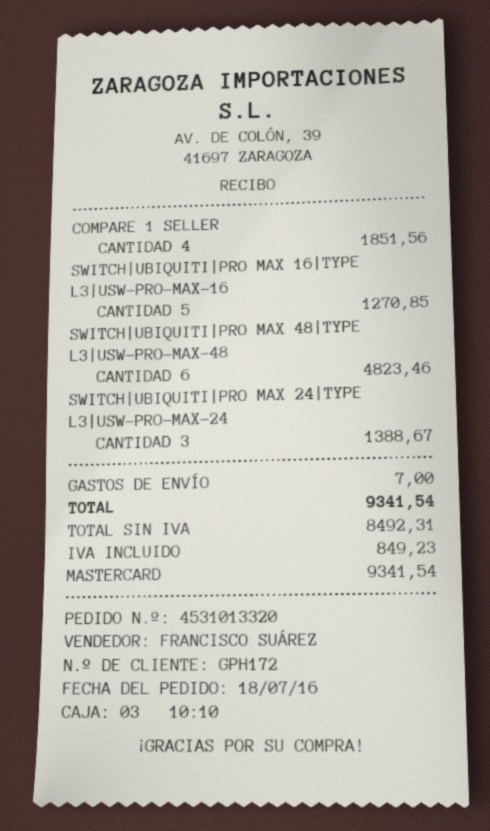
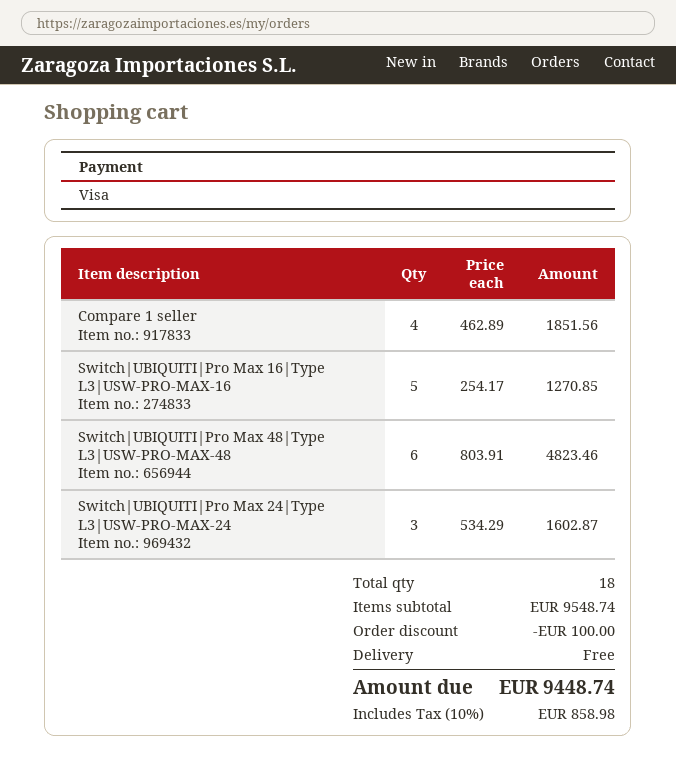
payment method: Mastercard -> Visa
SWITCH|UBIQUITI|PRO MAX 24|TYPE L3|USW-PRO-MAX-24: 3 for 1388.67 -> 3 for 1602.87
discount: none -> 100.00
shipping: 7.00 -> 0.00
tax: 849.23 -> 858.98
total: 9341.54 -> 9448.74

